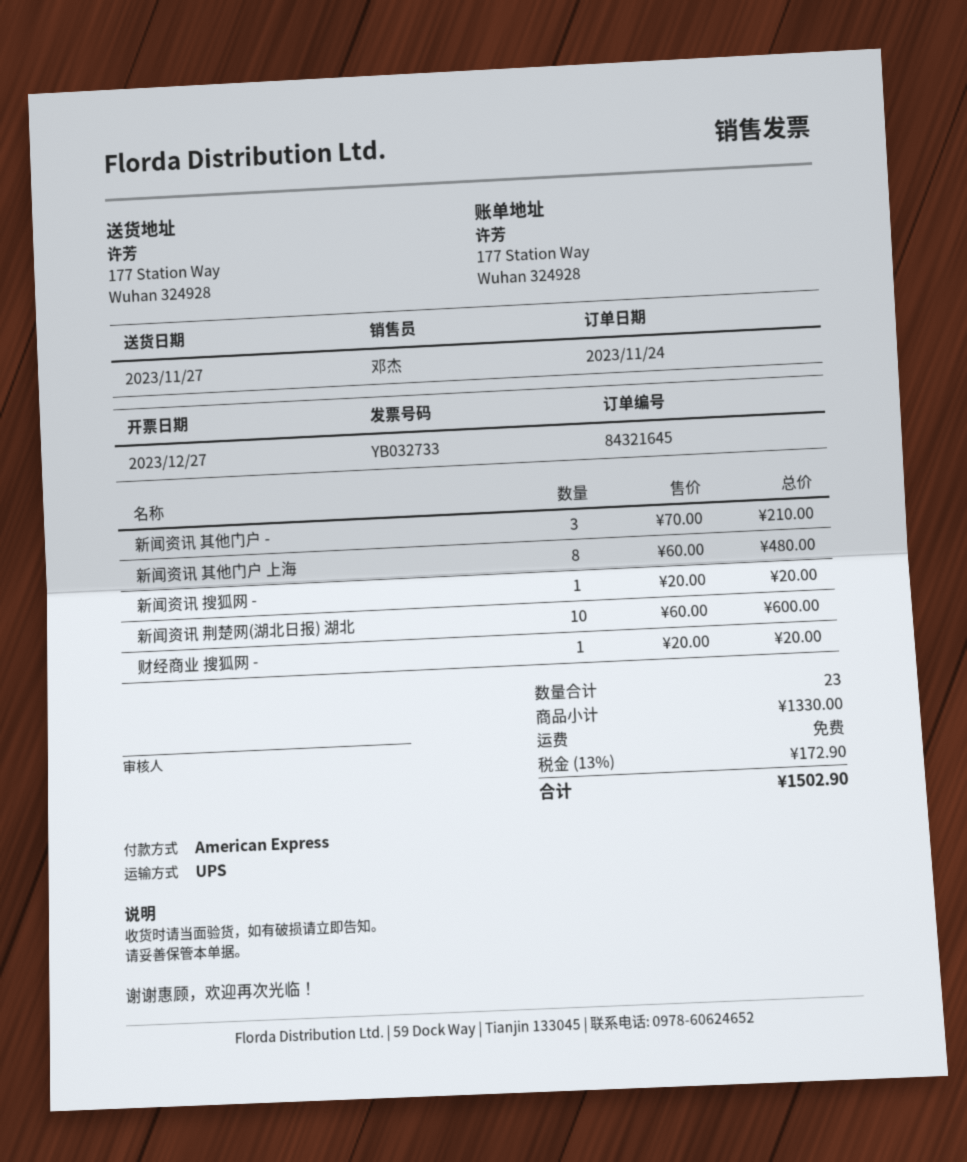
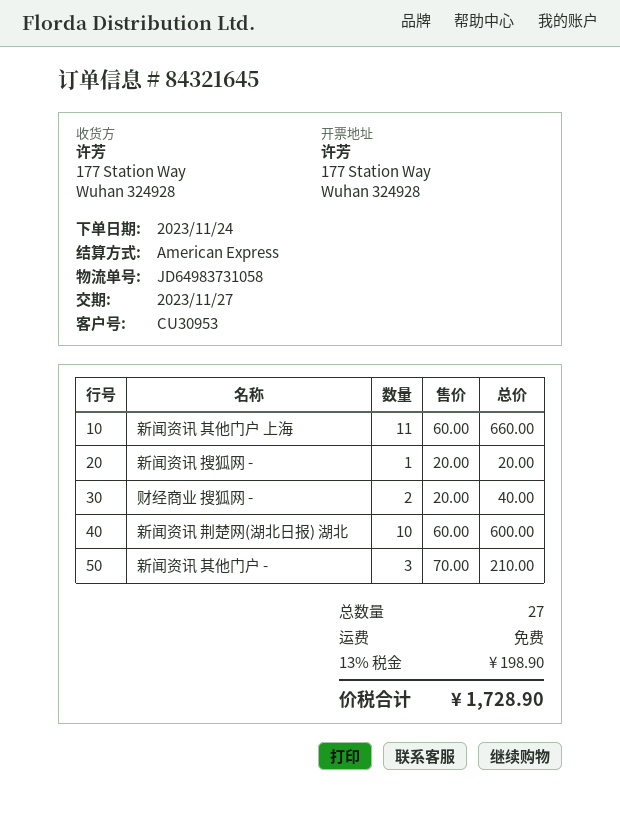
新闻资讯 其他门户 上海: 8 x 60.00 = 480.00 -> 11 x 60.00 = 660.00
财经商业 搜狐网 -: 1 x 20.00 = 20.00 -> 2 x 20.00 = 40.00
total quantity: 23 -> 27
tax: 13% = 172.90 -> 13% = 198.90
total: 1502.90 -> 1728.90

